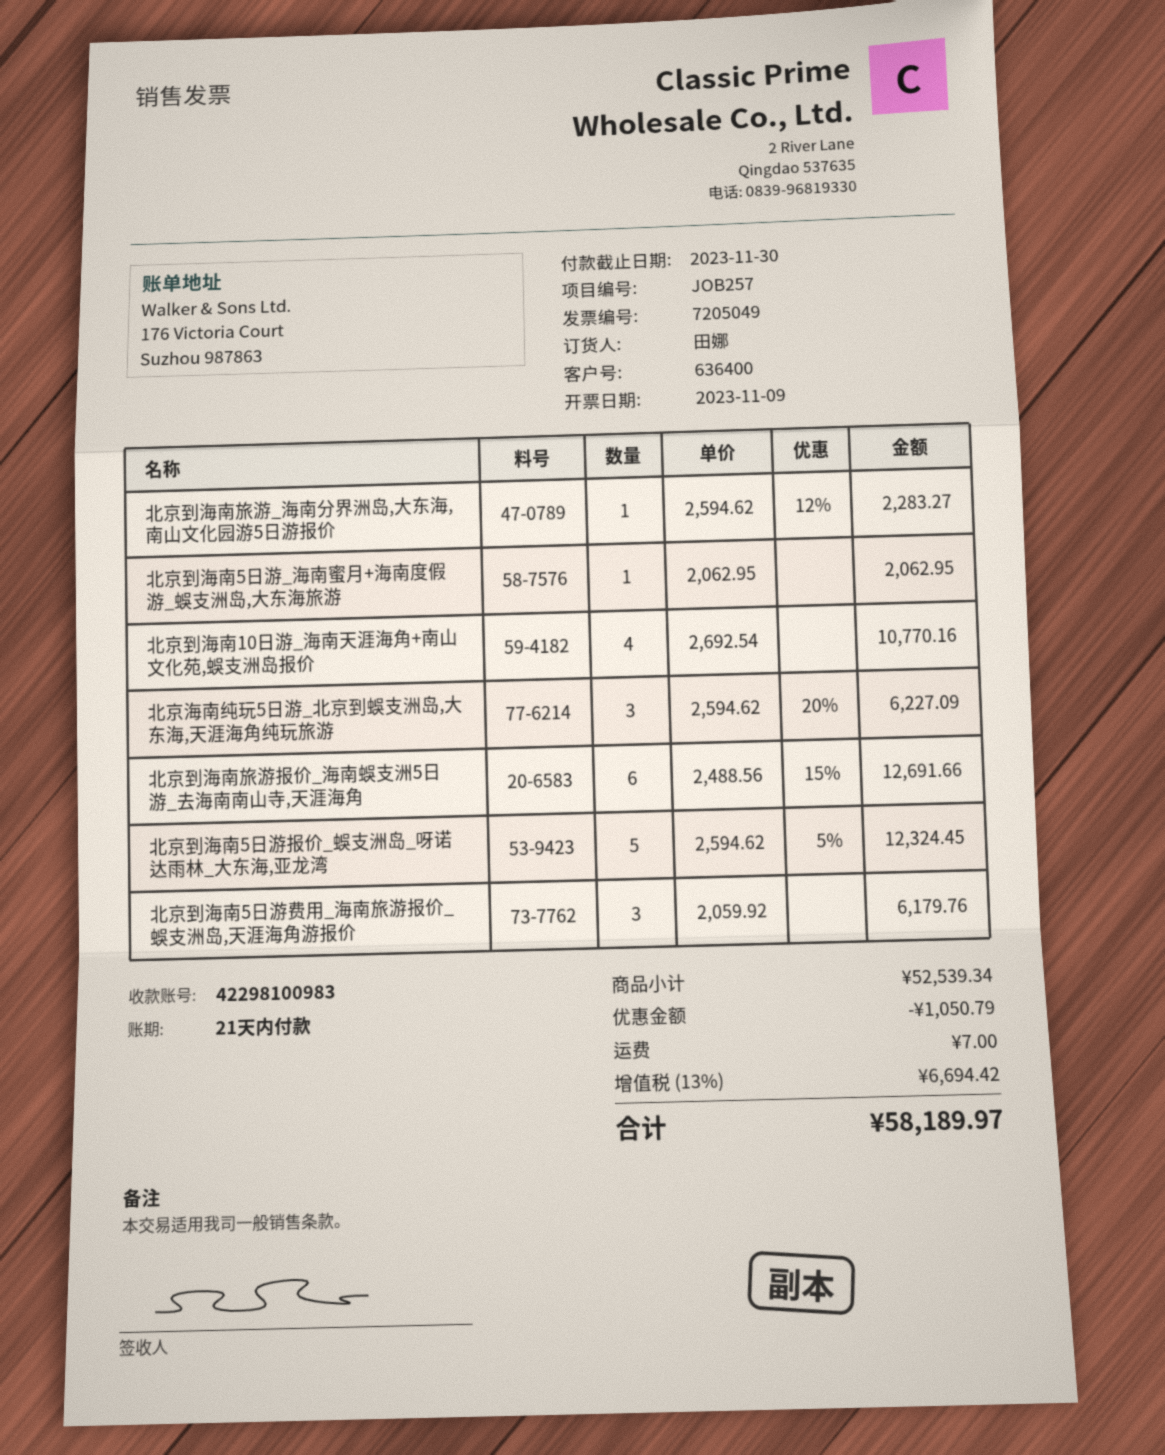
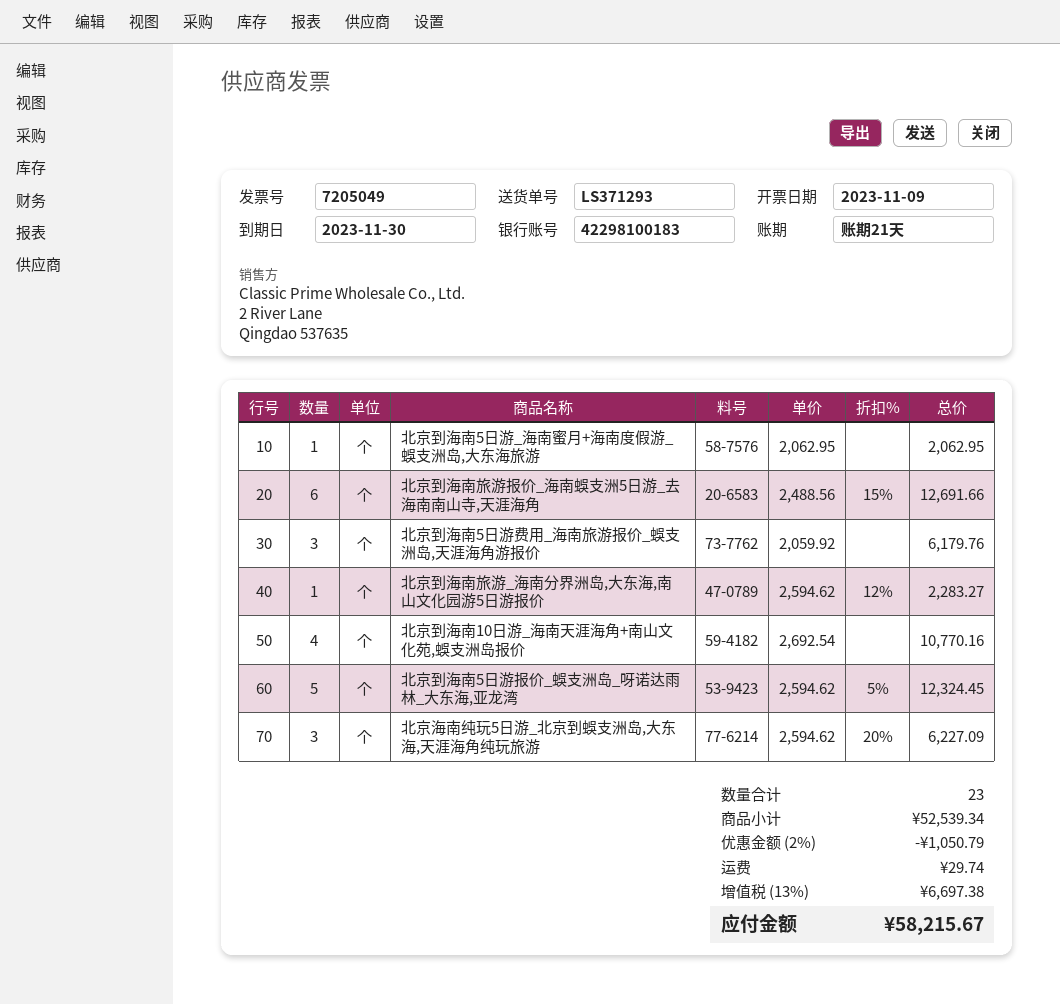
bank account: 42298100983 -> 42298100183
shipping: 7.00 -> 29.74
tax: 13% = 6694.42 -> 13% = 6697.38
total: 58189.97 -> 58215.67

